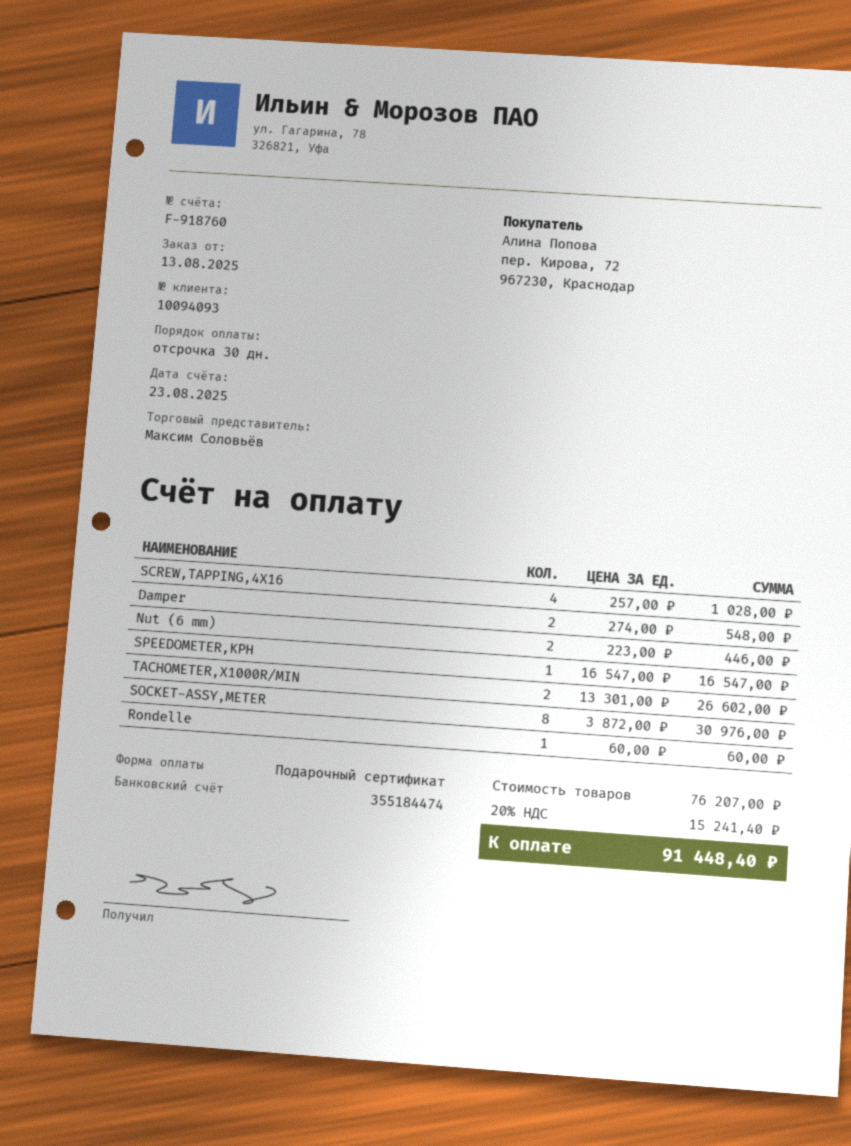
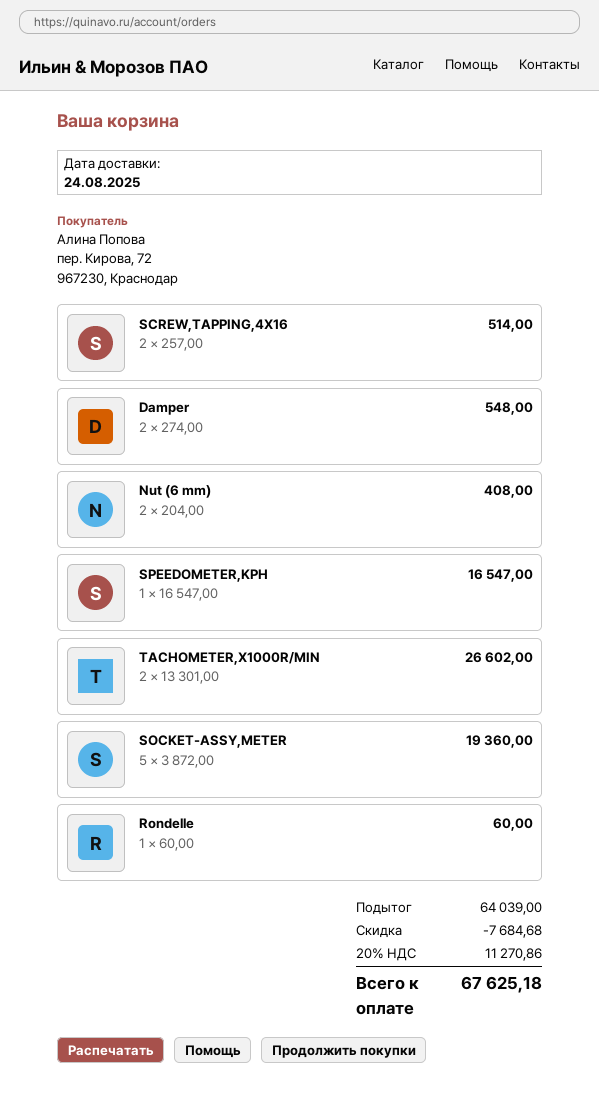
SCREW,TAPPING,4X16: 4 x 257.00 = 1028.00 -> 2 x 257.00 = 514.00
Nut (6 mm): 2 x 223.00 = 446.00 -> 2 x 204.00 = 408.00
SOCKET-ASSY,METER: 8 x 3872.00 = 30976.00 -> 5 x 3872.00 = 19360.00
subtotal: 76207.00 -> 64039.00
discount: none -> 7684.68
tax: 20% = 15241.40 -> 20% = 11270.86
total: 91448.40 -> 67625.18

